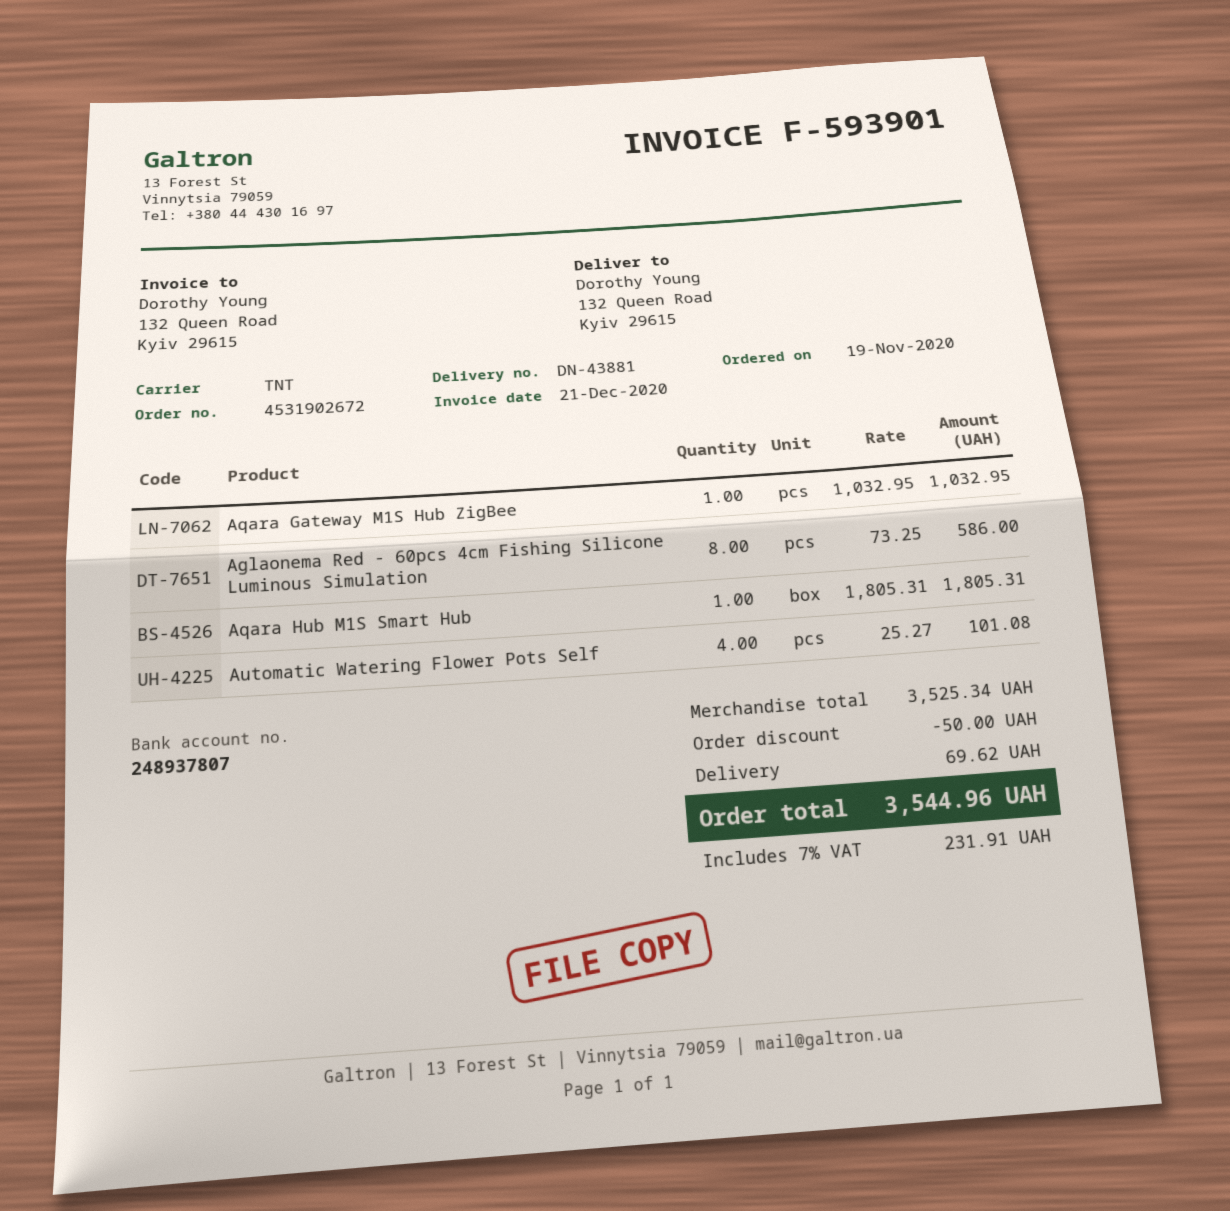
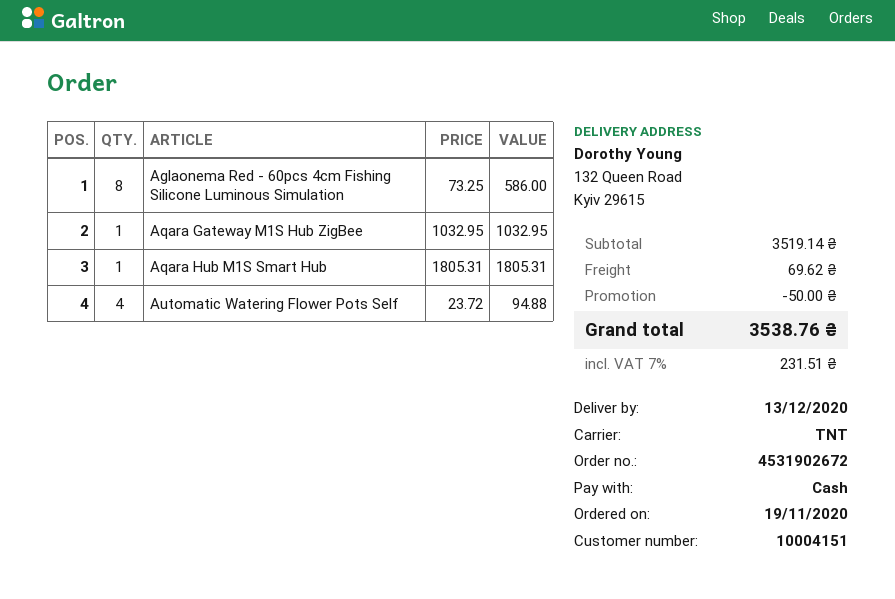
Automatic Watering Flower Pots Self: 4 x 25.27 = 101.08 -> 4 x 23.72 = 94.88
subtotal: 3525.34 -> 3519.14
tax: 7% = 231.91 -> 7% = 231.51
total: 3544.96 -> 3538.76

